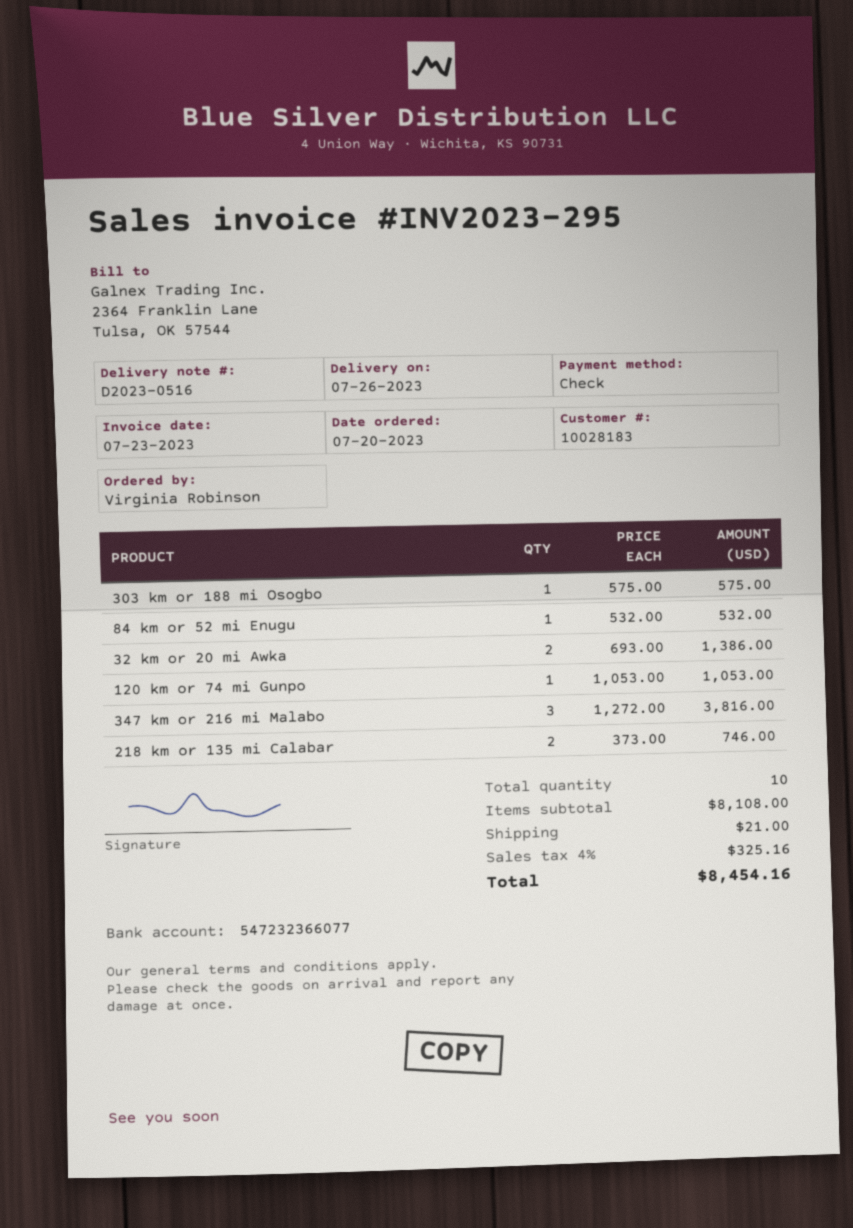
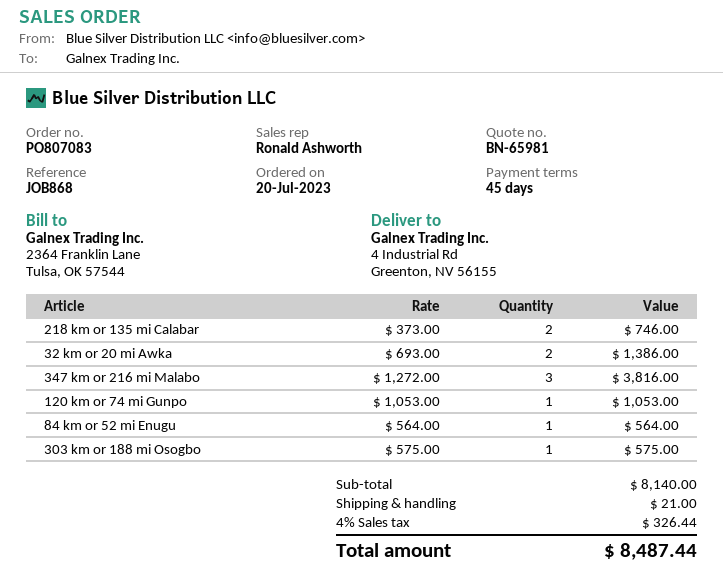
84 km or 52 mi Enugu: 1 x 532.00 = 532.00 -> 1 x 564.00 = 564.00
subtotal: 8108.00 -> 8140.00
tax: 4% = 325.16 -> 4% = 326.44
total: 8454.16 -> 8487.44

